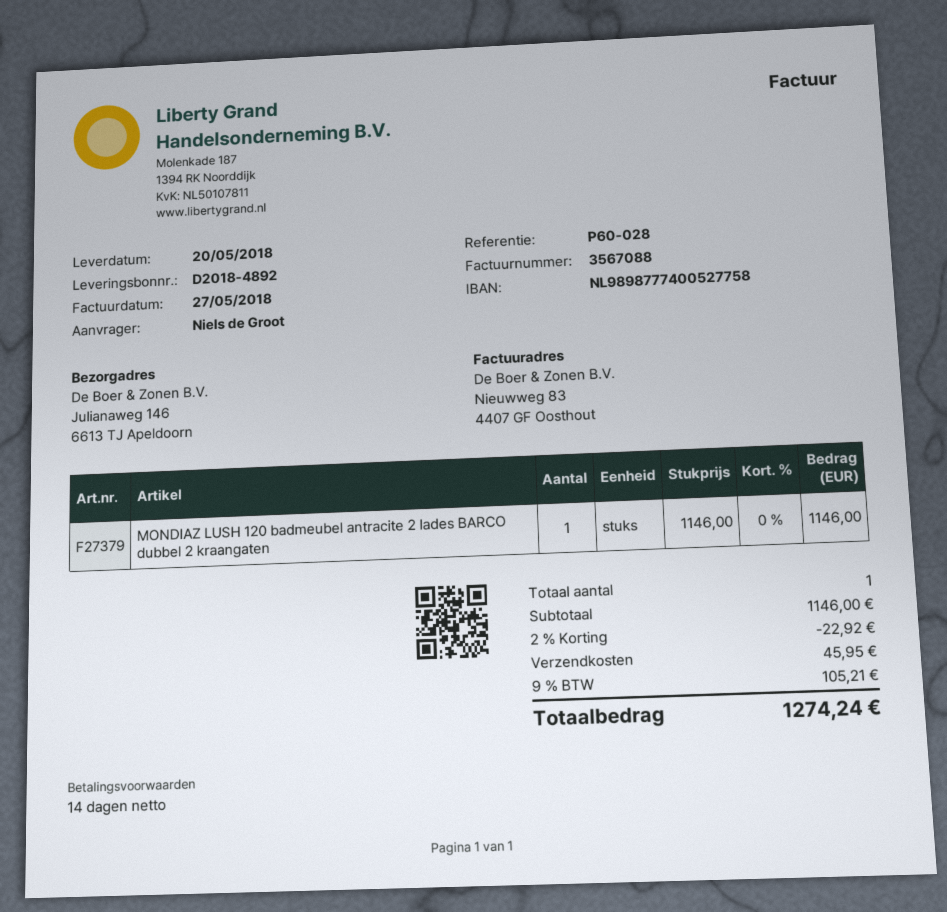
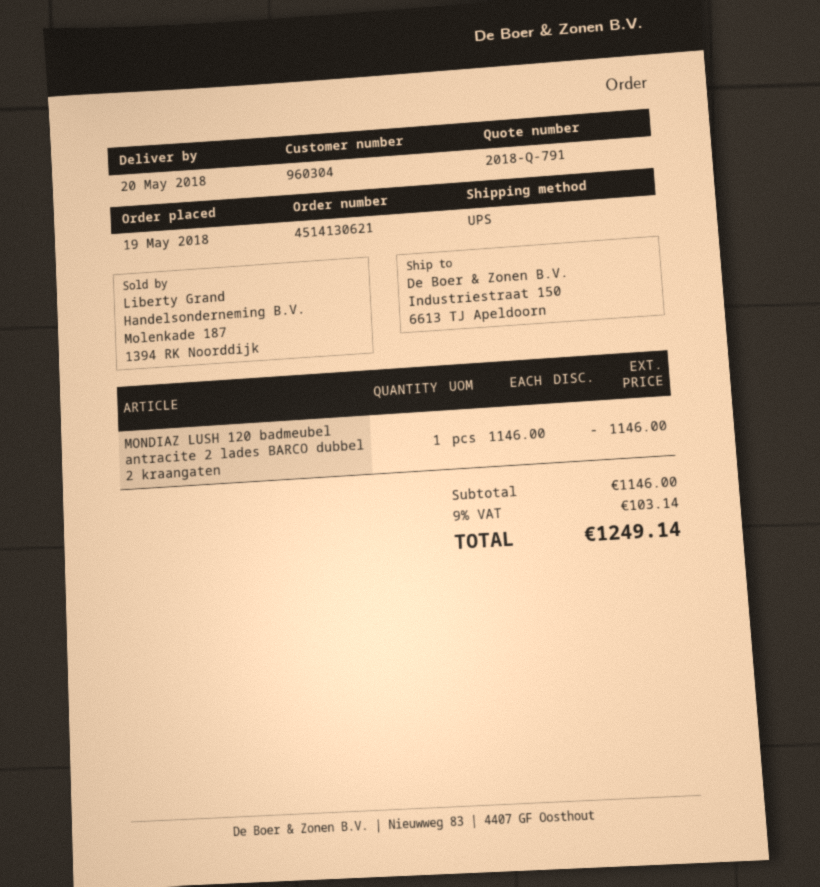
ship to: Julianaweg 146, 6613 TJ Apeldoorn -> Industriestraat 150, 6613 TJ Apeldoorn
discount: 2% = 22.92 -> none
shipping: 45.95 -> none
tax: 9% = 105.21 -> 9% = 103.14
total: 1274.24 -> 1249.14

